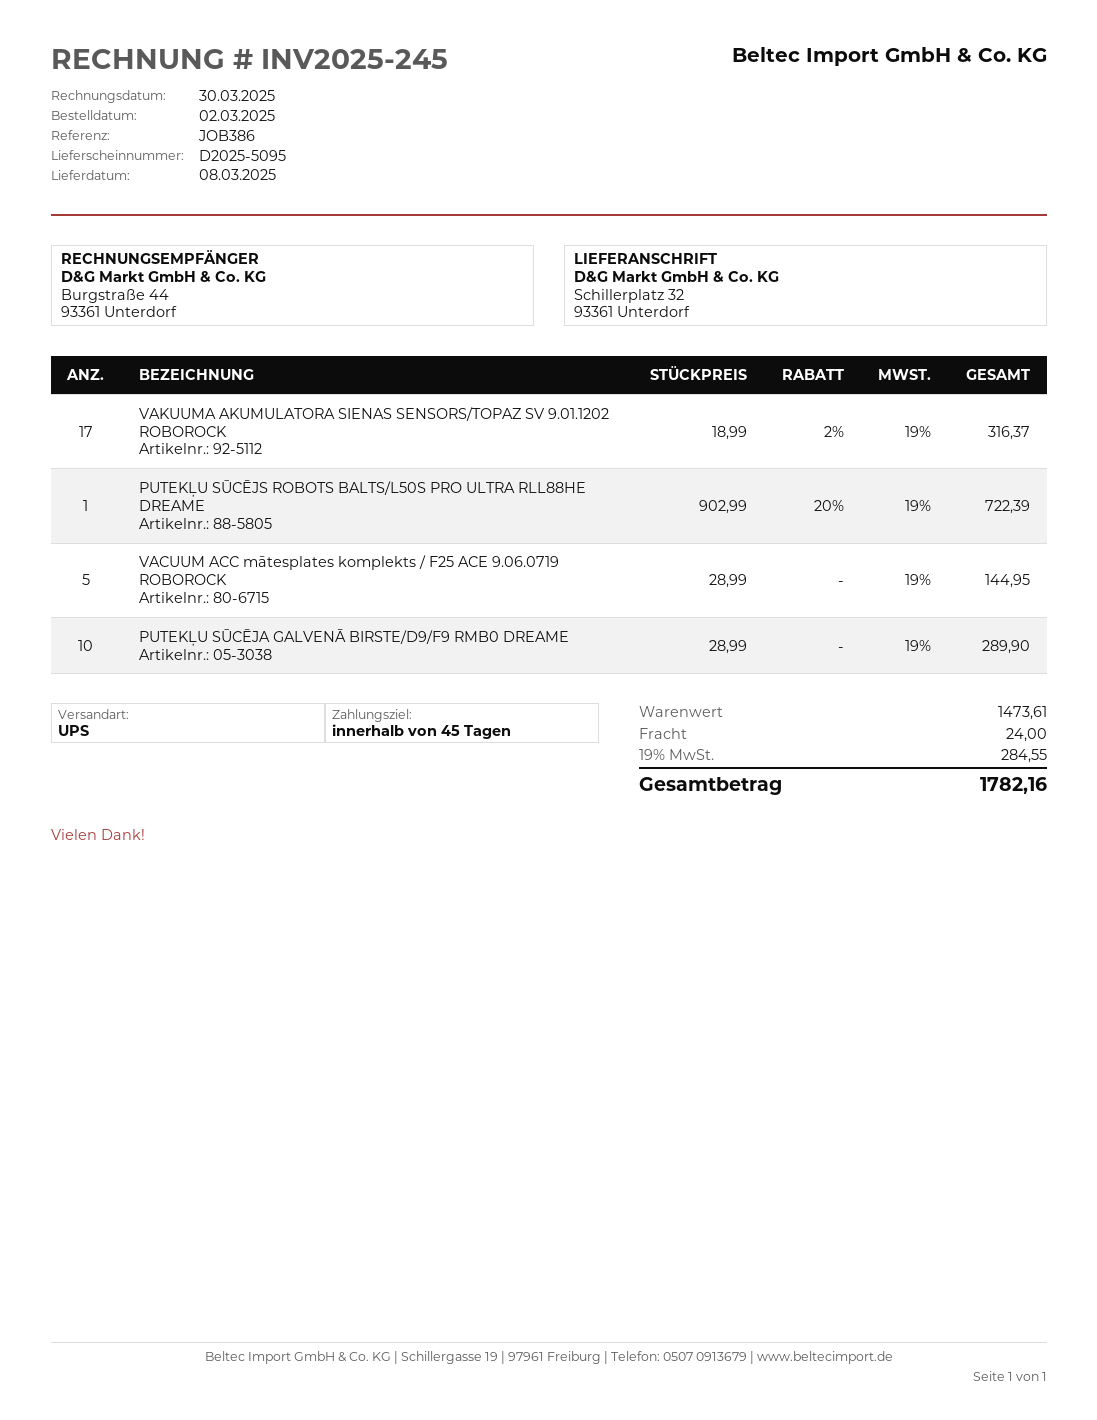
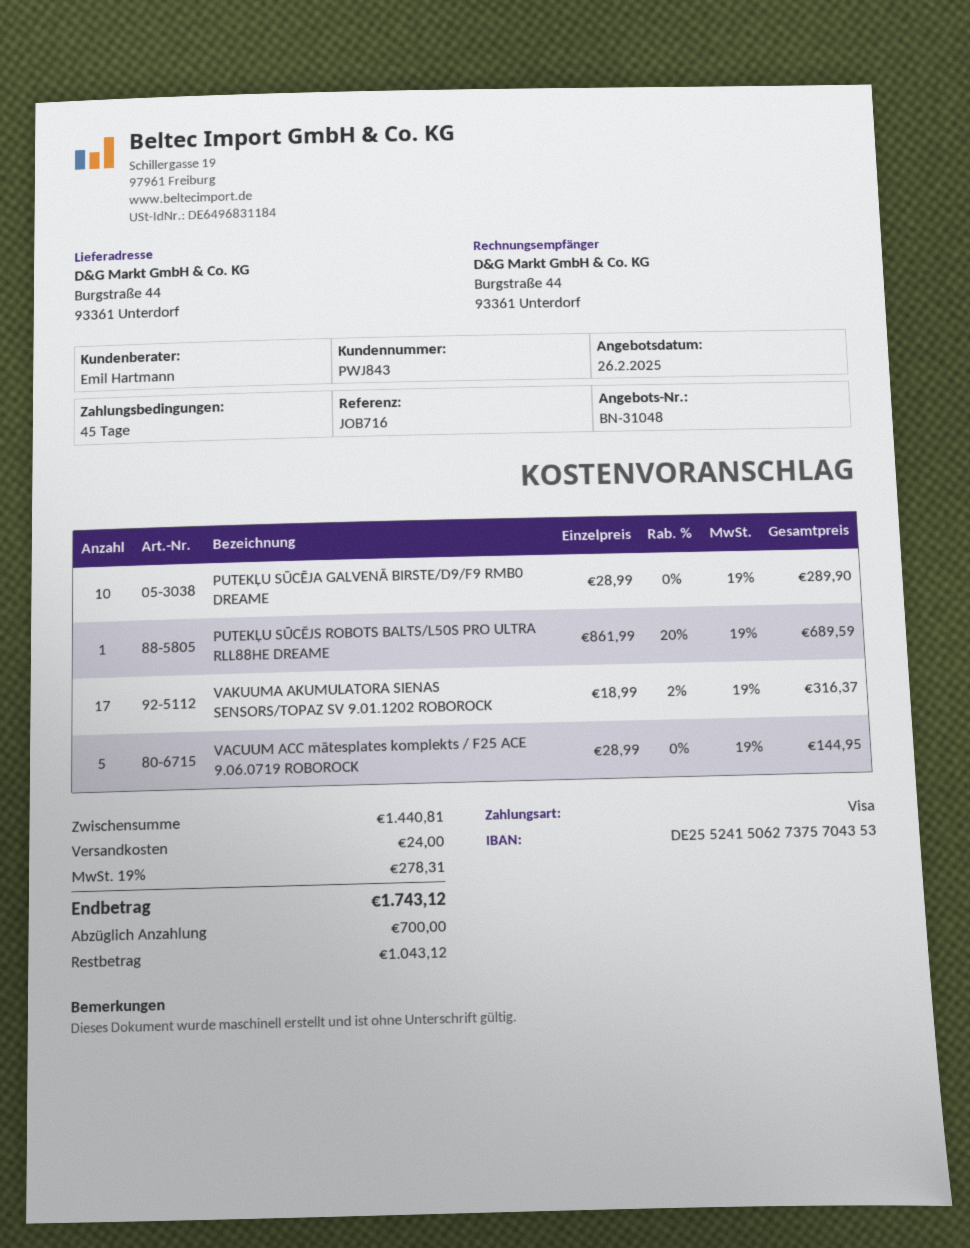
reference: JOB386 -> JOB716
ship to: Schillerplatz 32, 93361 Unterdorf -> Burgstraße 44, 93361 Unterdorf
PUTEKĻU SŪCĒJS ROBOTS BALTS/L50S PRO ULTRA RLL88HE DREAME: 1 x 902.99 - 20% = 722.39 -> 1 x 861.99 - 20% = 689.59
subtotal: 1473.61 -> 1440.81
tax: 19% = 284.55 -> 19% = 278.31
total: 1782.16 -> 1743.12

